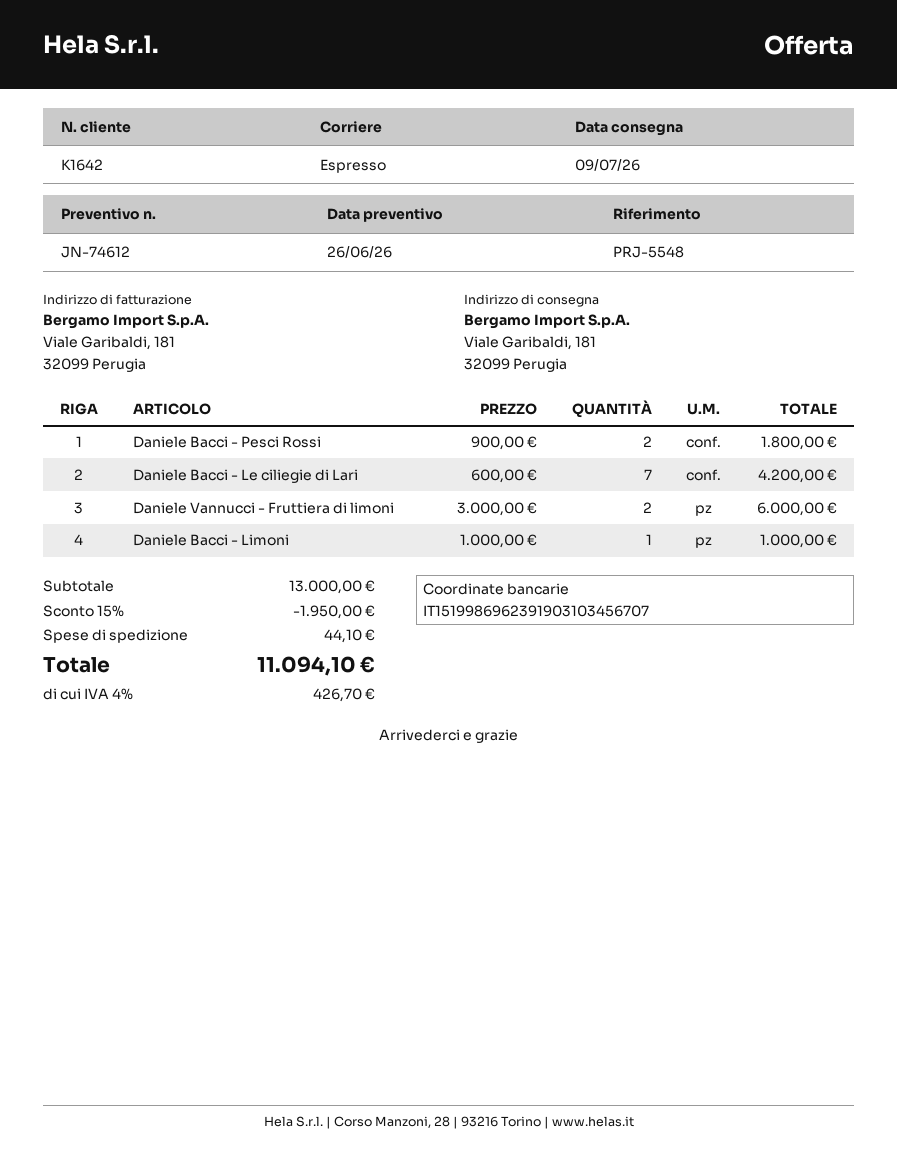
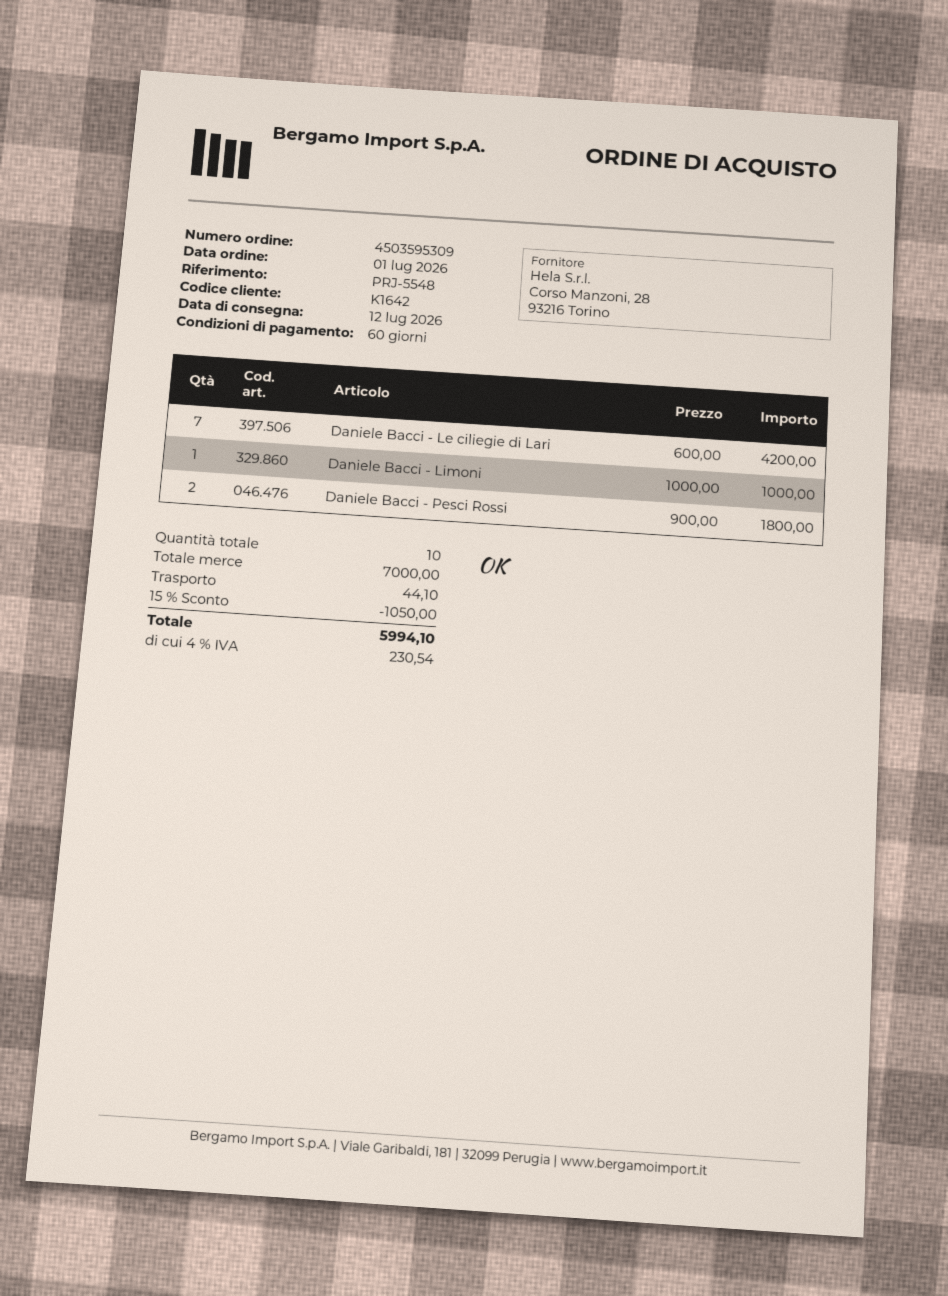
delivery date: 2026-07-09 -> 2026-07-12
Daniele Vannucci - Fruttiera di limoni: 2 x 3000.00 = 6000.00 -> none
subtotal: 13000.00 -> 7000.00
discount: 15% = 1950.00 -> 15% = 1050.00
tax: 4% = 426.70 -> 4% = 230.54
total: 11094.10 -> 5994.10

